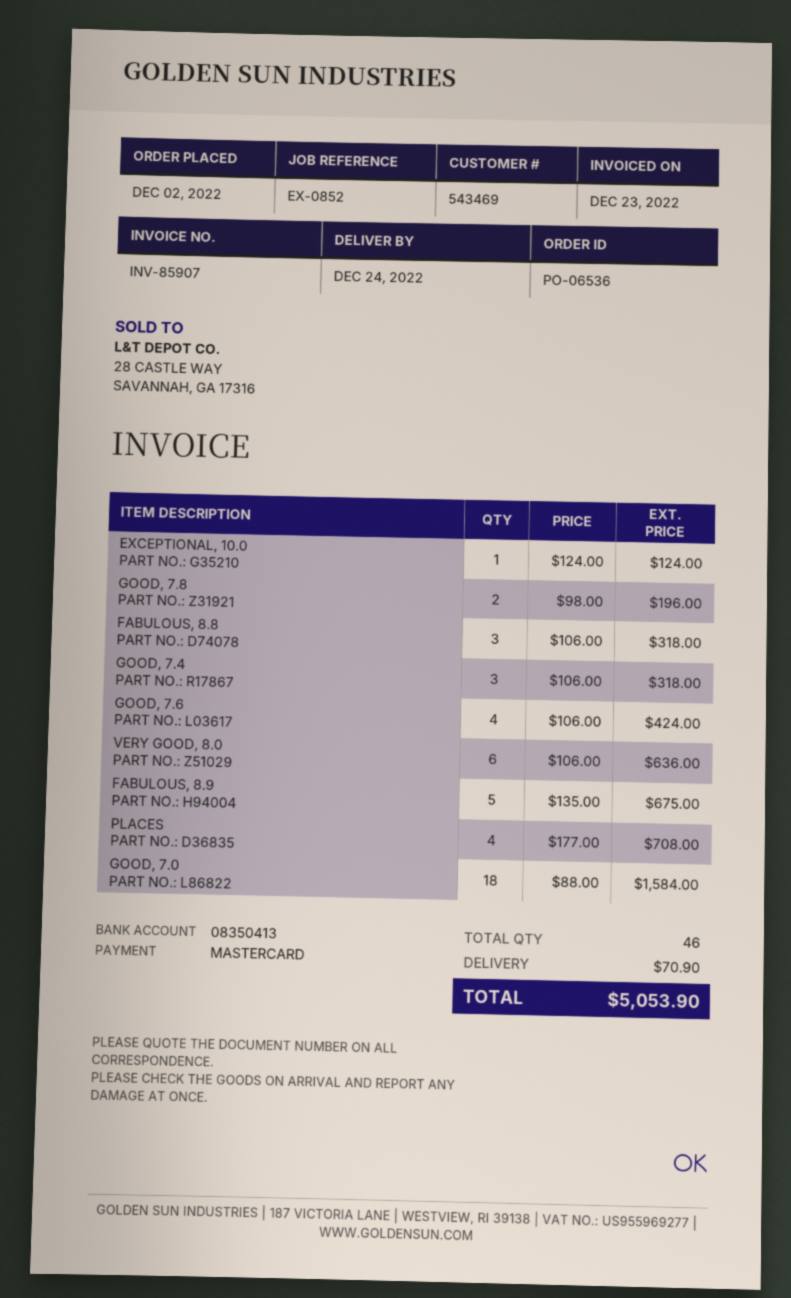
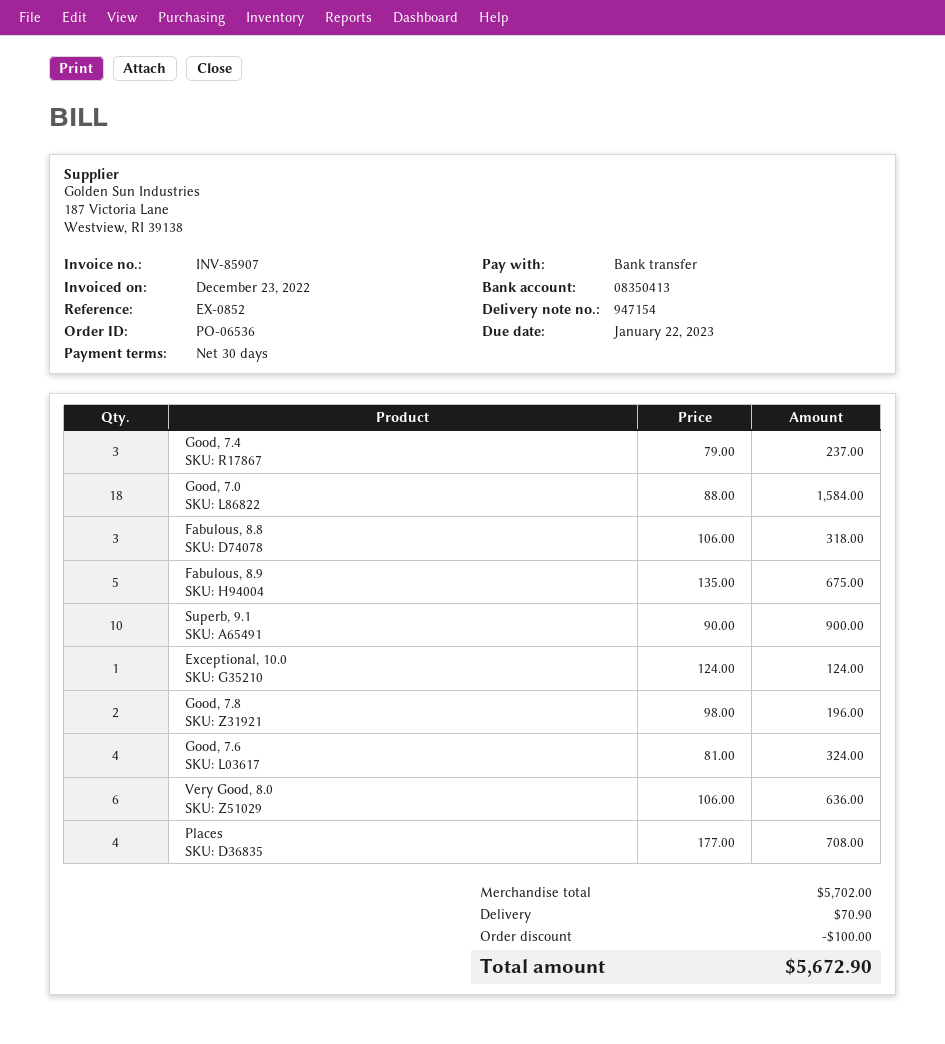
payment method: Mastercard -> bank transfer
GOOD, 7.4: 3 x 106.00 = 318.00 -> 3 x 79.00 = 237.00
GOOD, 7.6: 4 x 106.00 = 424.00 -> 4 x 81.00 = 324.00
Superb, 9.1: none -> 10 x 90.00 = 900.00
discount: none -> 100.00
total: 5053.90 -> 5672.90

